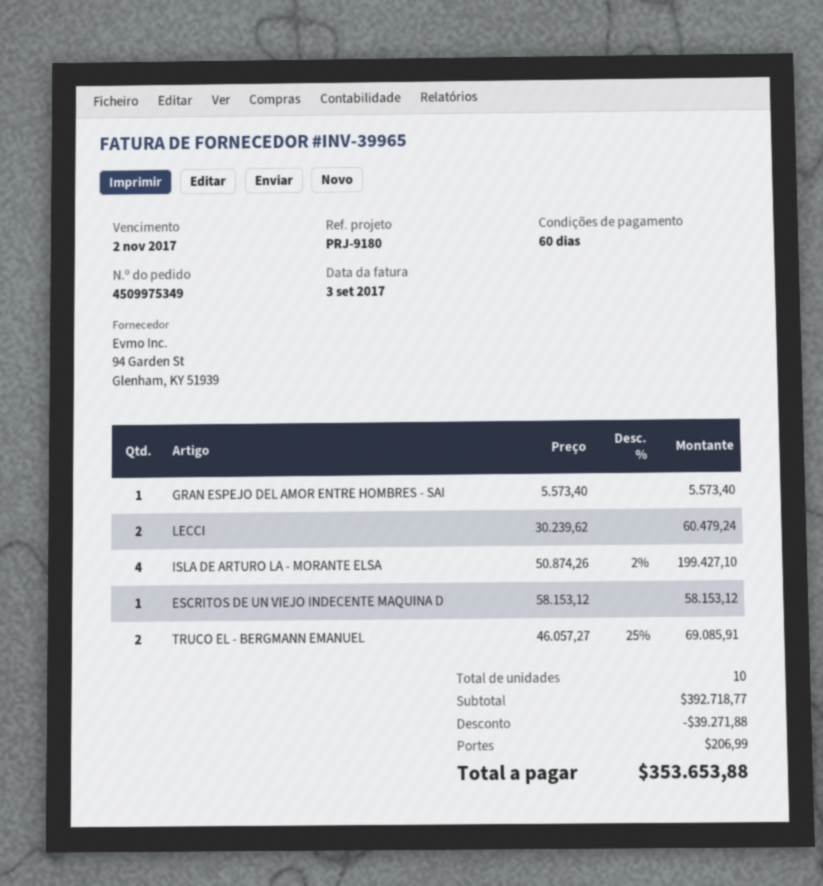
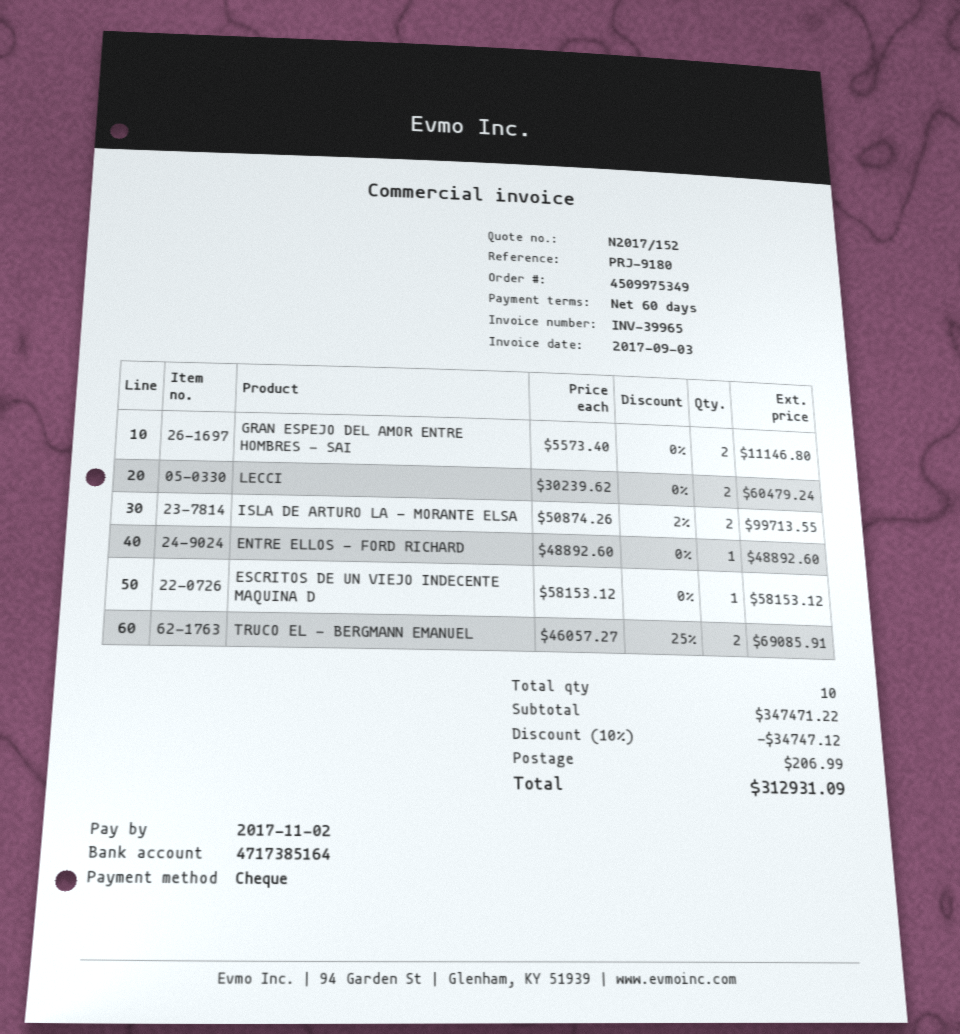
GRAN ESPEJO DEL AMOR ENTRE HOMBRES - SAI: 1 x 5573.40 = 5573.40 -> 2 x 5573.40 = 11146.80
ISLA DE ARTURO LA - MORANTE ELSA: 4 x 50874.26 - 2% = 199427.10 -> 2 x 50874.26 - 2% = 99713.55
ENTRE ELLOS - FORD RICHARD: none -> 1 x 48892.60 = 48892.60
subtotal: 392718.77 -> 347471.22
discount: 39271.88 -> 34747.12
total: 353653.88 -> 312931.09

